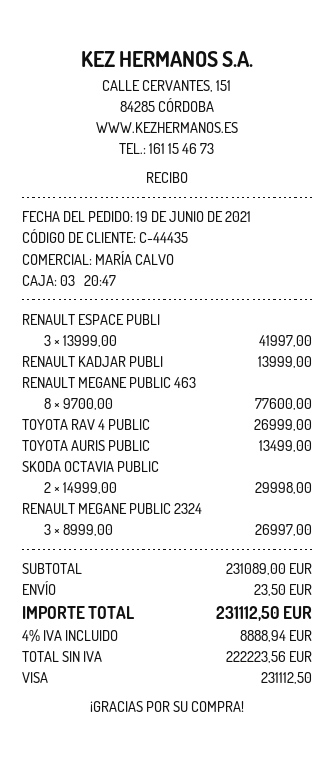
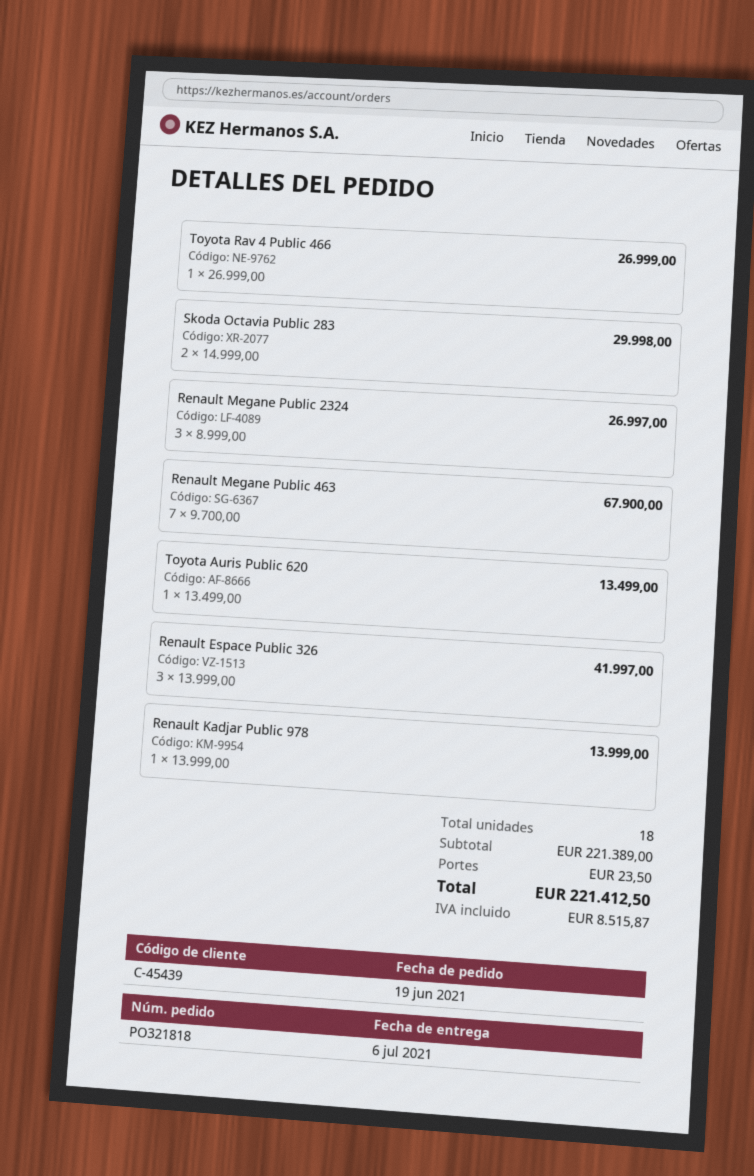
customer number: C-44435 -> C-45439
RENAULT MEGANE PUBLIC 463: 8 x 9700.00 = 77600.00 -> 7 x 9700.00 = 67900.00
subtotal: 231089.00 -> 221389.00
tax: 8888.94 -> 8515.87
total: 231112.50 -> 221412.50

